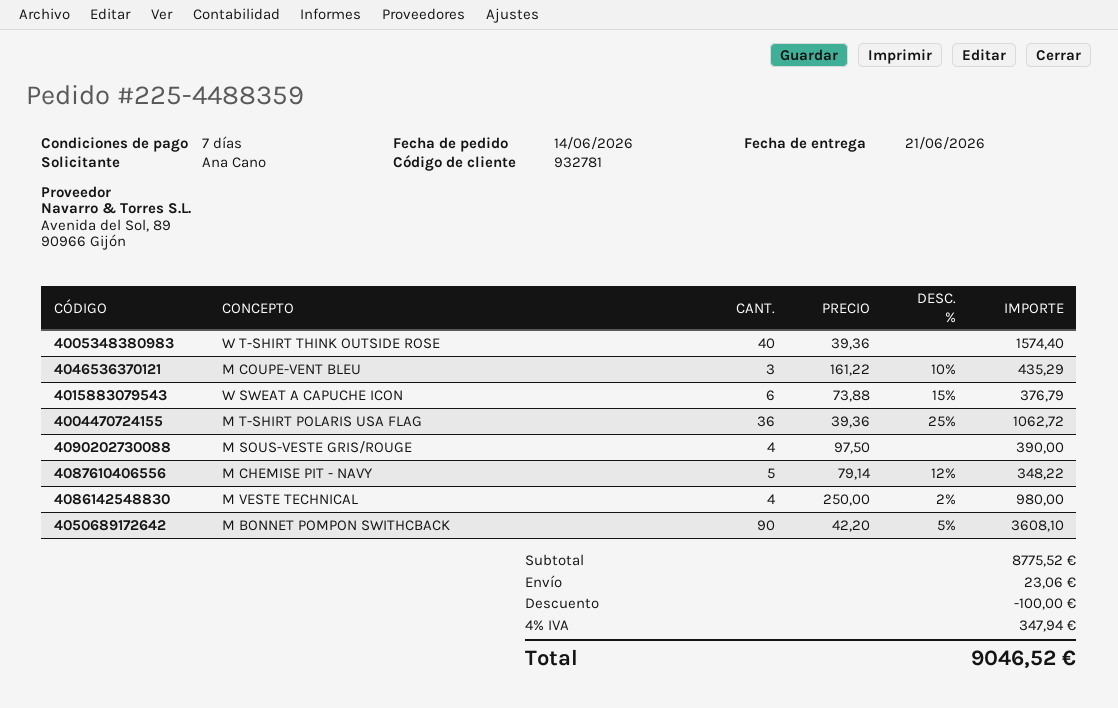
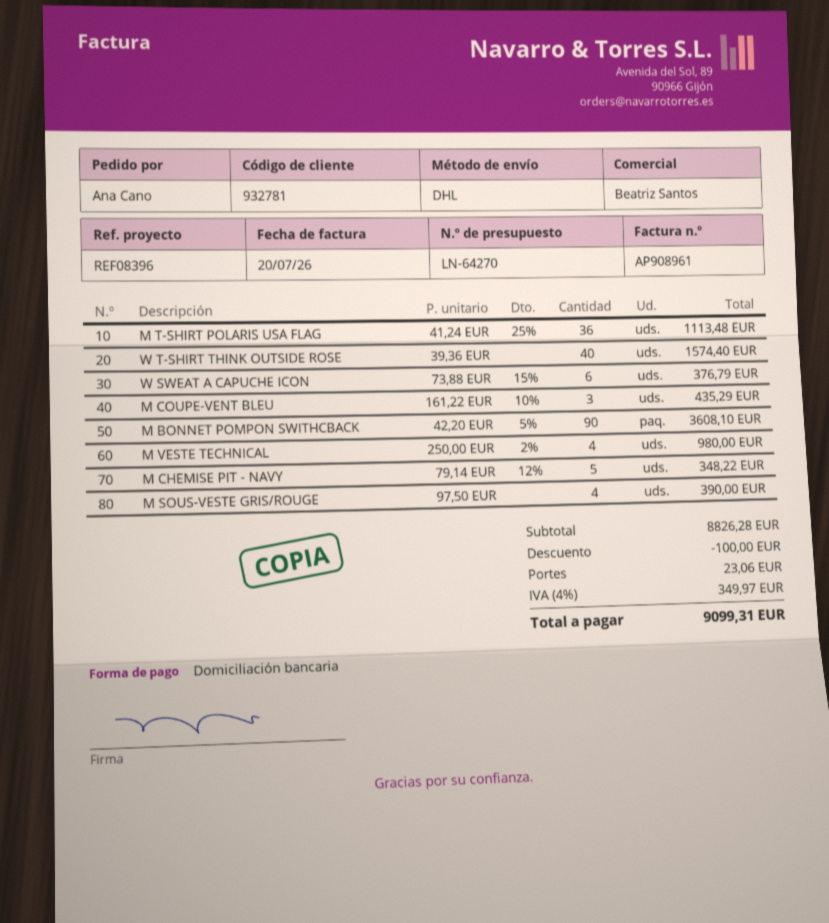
M T-SHIRT POLARIS USA FLAG: 36 x 39.36 - 25% = 1062.72 -> 36 x 41.24 - 25% = 1113.48
subtotal: 8775.52 -> 8826.28
tax: 4% = 347.94 -> 4% = 349.97
total: 9046.52 -> 9099.31

